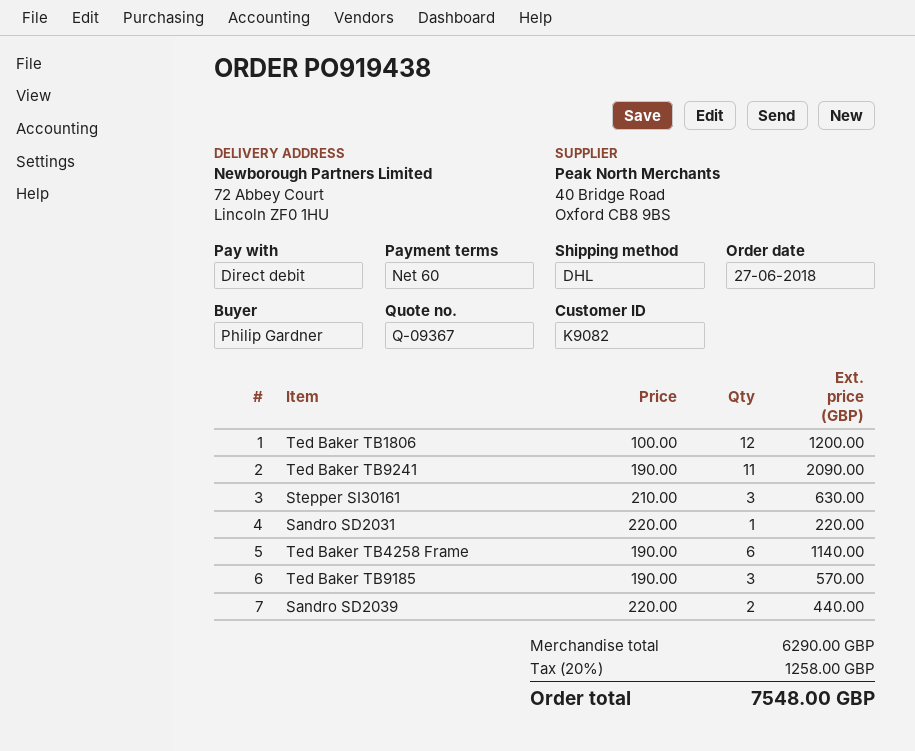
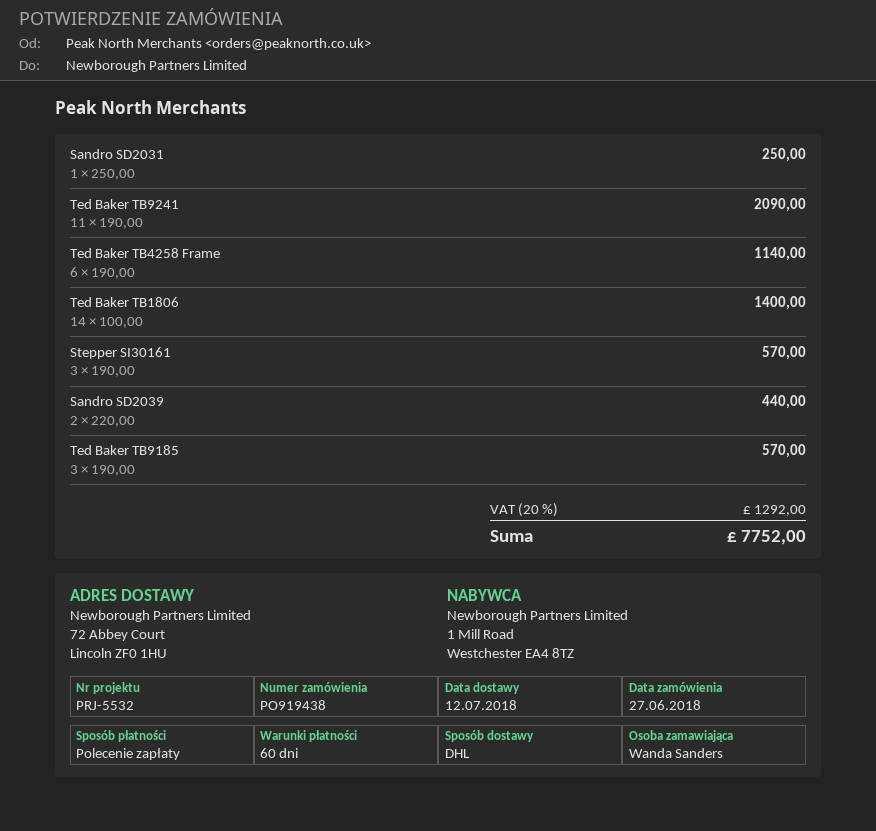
ordered by: Philip Gardner -> Wanda Sanders
Ted Baker TB1806: 12 x 100.00 = 1200.00 -> 14 x 100.00 = 1400.00
Stepper SI30161: 3 x 210.00 = 630.00 -> 3 x 190.00 = 570.00
Sandro SD2031: 1 x 220.00 = 220.00 -> 1 x 250.00 = 250.00
tax: 20% = 1258.00 -> 20% = 1292.00
total: 7548.00 -> 7752.00

